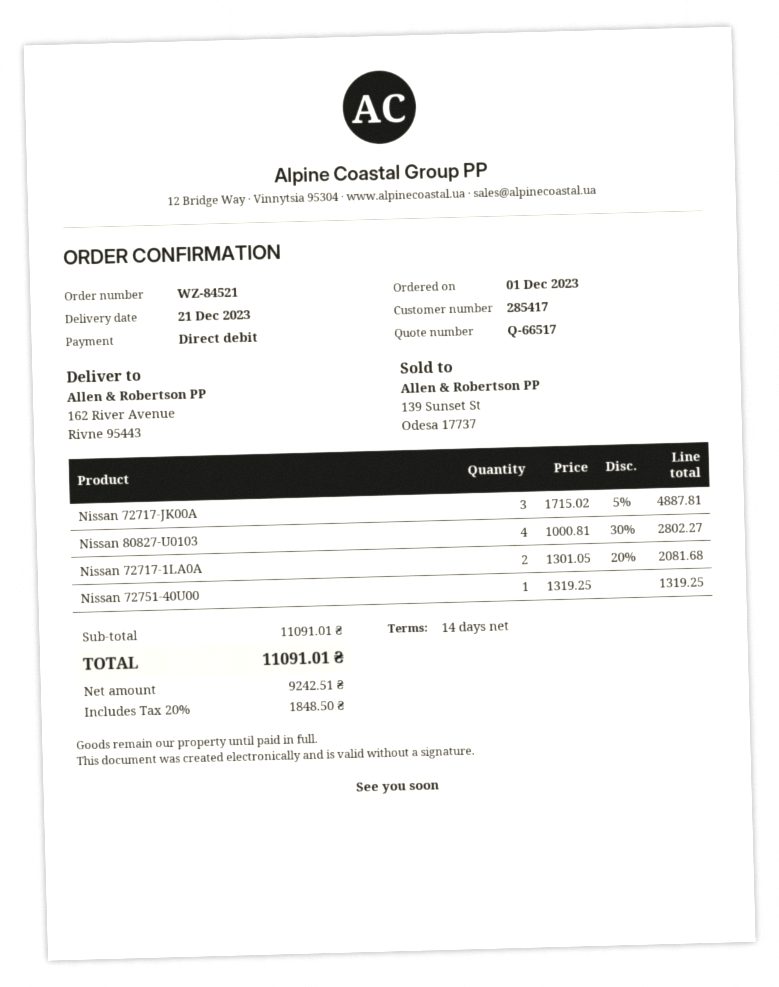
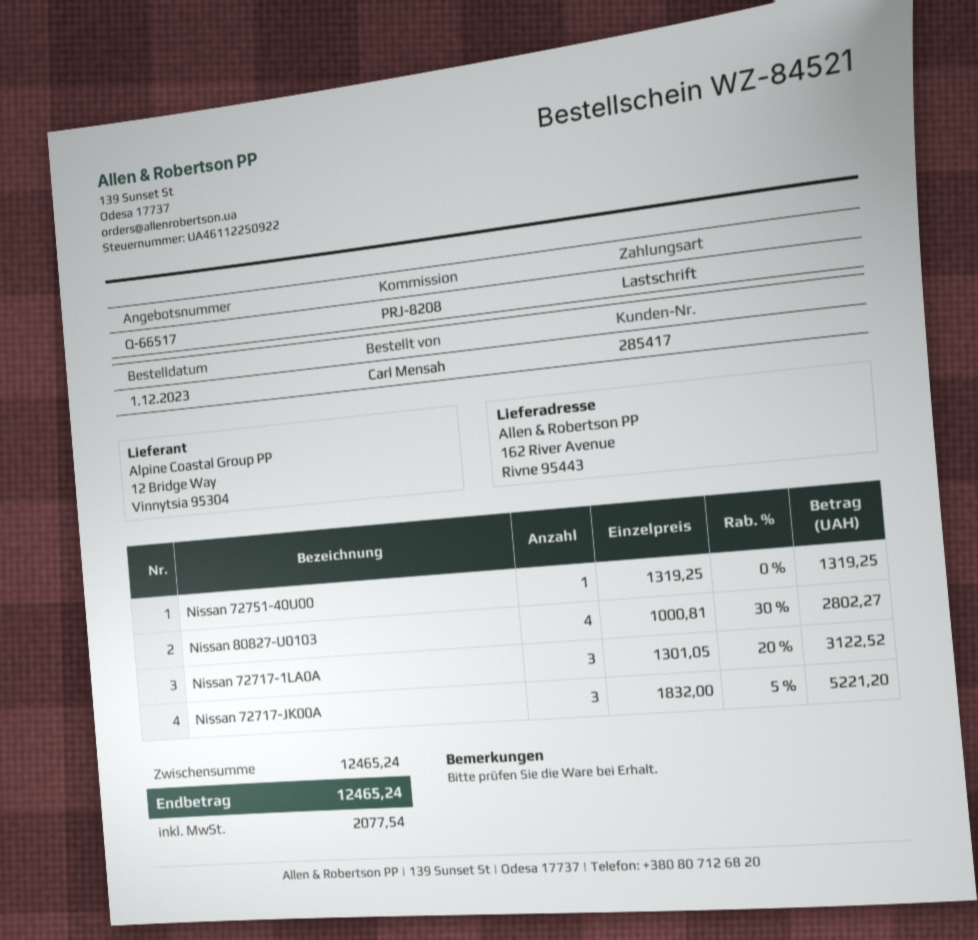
Nissan 72717-JK00A: 3 x 1715.02 - 5% = 4887.81 -> 3 x 1832.00 - 5% = 5221.20
Nissan 72717-1LA0A: 2 x 1301.05 - 20% = 2081.68 -> 3 x 1301.05 - 20% = 3122.52
subtotal: 11091.01 -> 12465.24
tax: 1848.50 -> 2077.54
total: 11091.01 -> 12465.24

